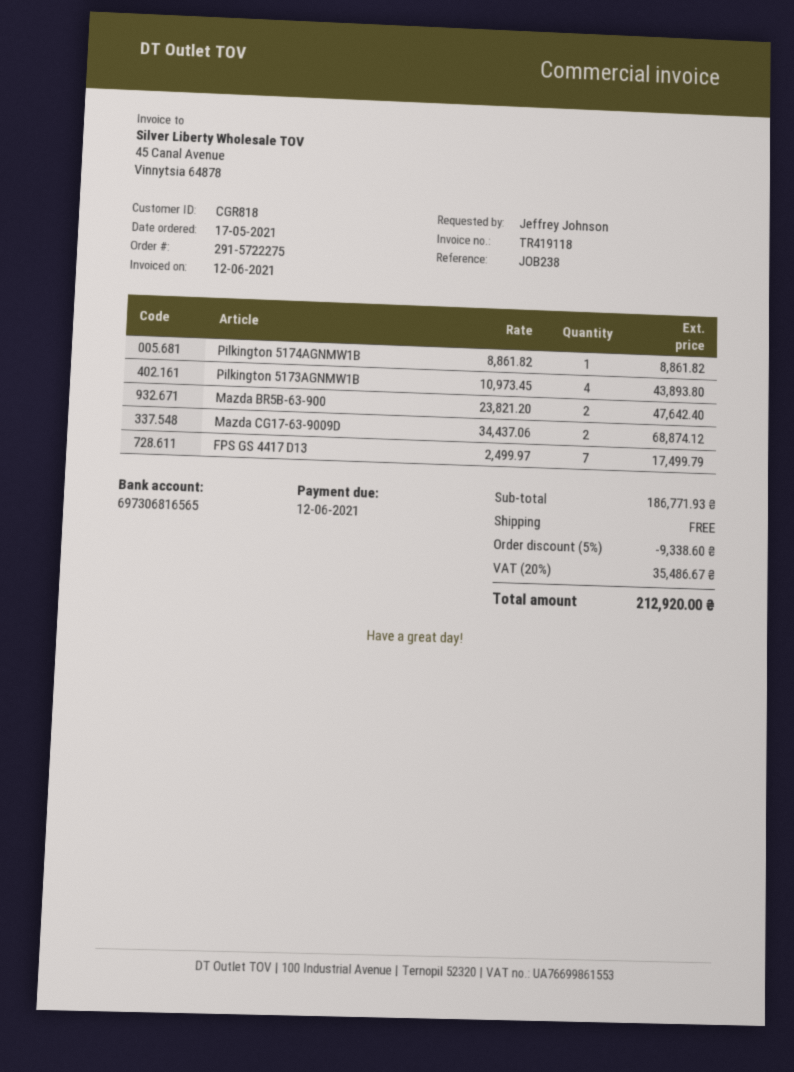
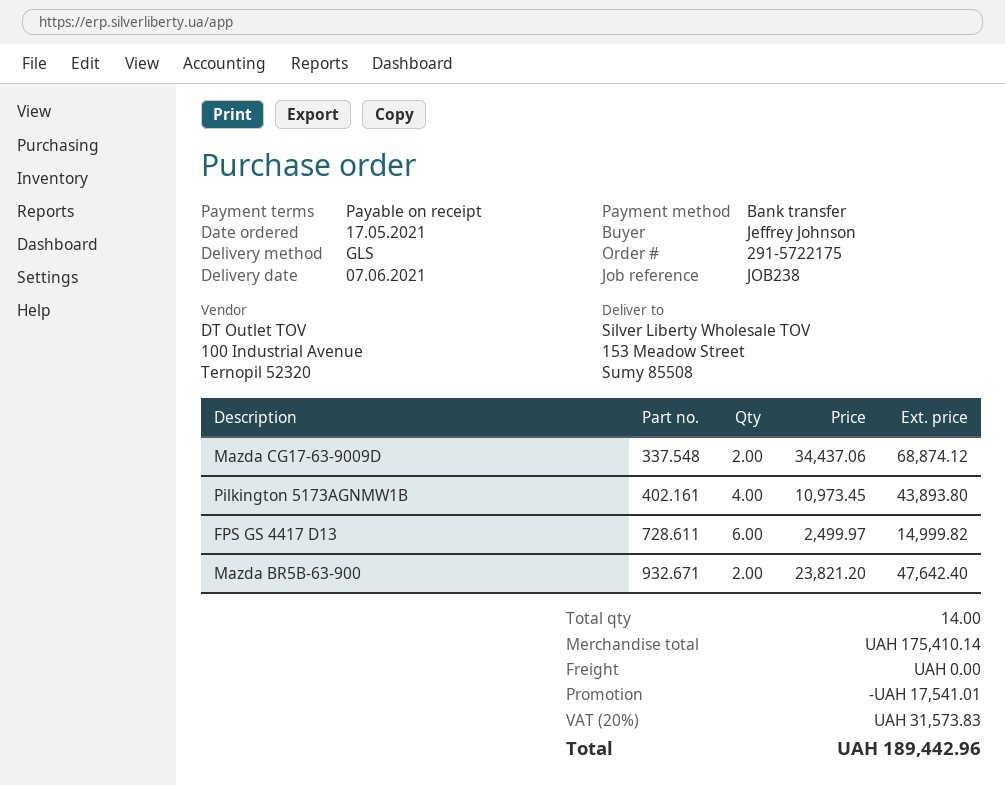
order number: 291-5722275 -> 291-5722175
Pilkington 5174AGNMW1B: 1 x 8861.82 = 8861.82 -> none
FPS GS 4417 D13: 7 x 2499.97 = 17499.79 -> 6 x 2499.97 = 14999.82
subtotal: 186771.93 -> 175410.14
discount: 9338.60 -> 17541.01
tax: 20% = 35486.67 -> 20% = 31573.83
total: 212920.00 -> 189442.96

